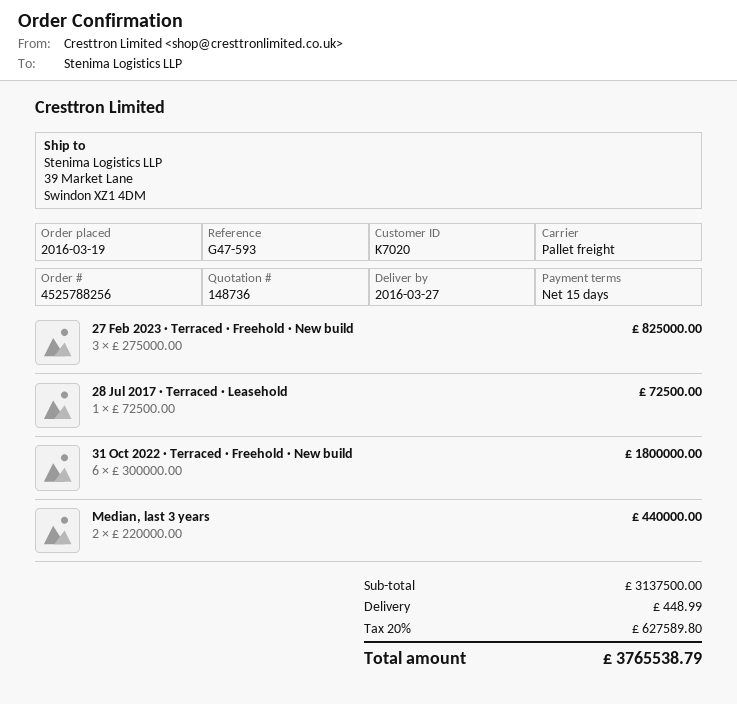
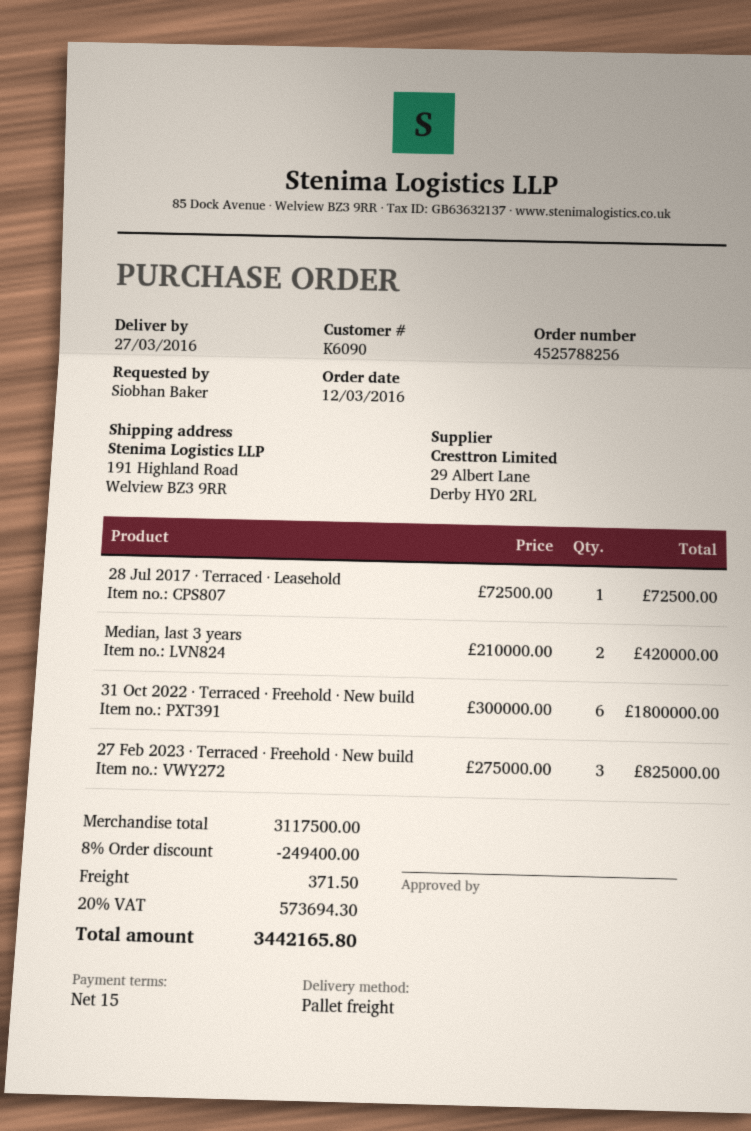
order date: 2016-03-19 -> 2016-03-12
customer number: K7020 -> K6090
ship to: 39 Market Lane, Swindon XZ1 4DM -> 191 Highland Road, Welview BZ3 9RR
Median, last 3 years: 2 x 220000.00 = 440000.00 -> 2 x 210000.00 = 420000.00
subtotal: 3137500.00 -> 3117500.00
discount: none -> 8% = 249400.00
shipping: 448.99 -> 371.50
tax: 20% = 627589.80 -> 20% = 573694.30
total: 3765538.79 -> 3442165.80

